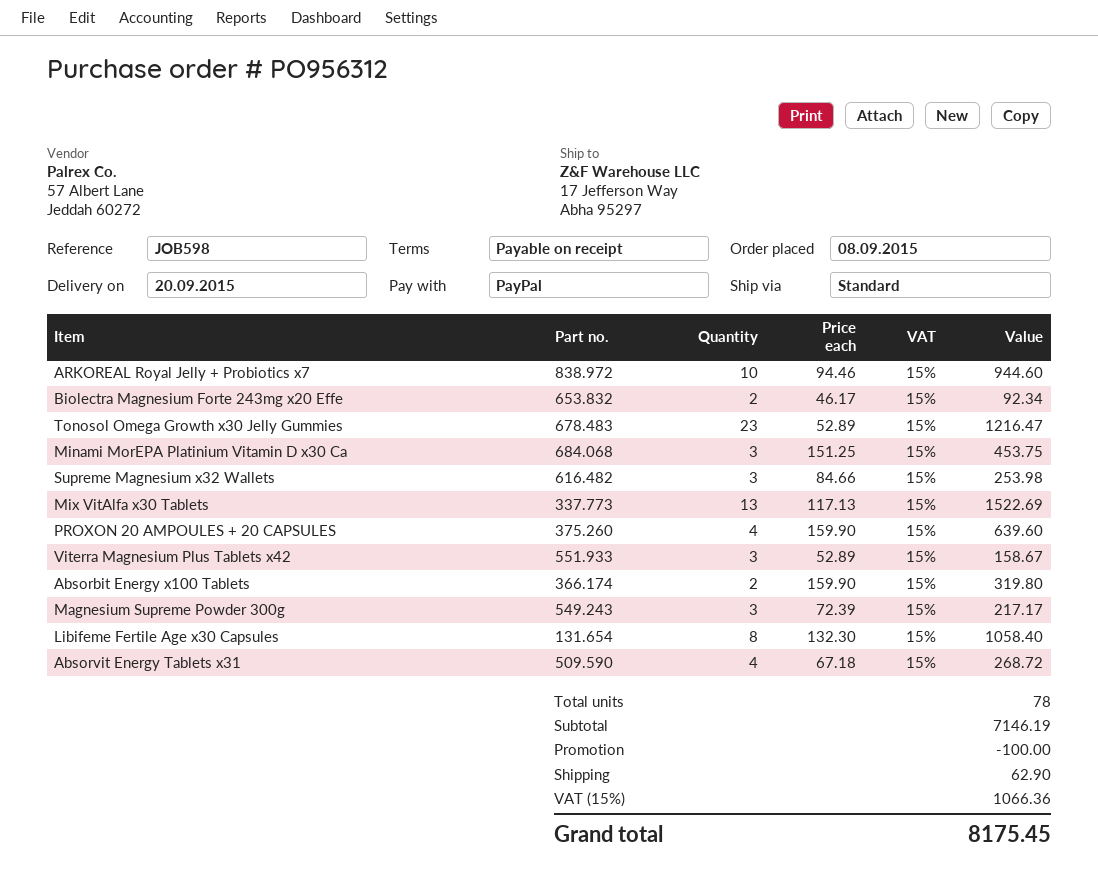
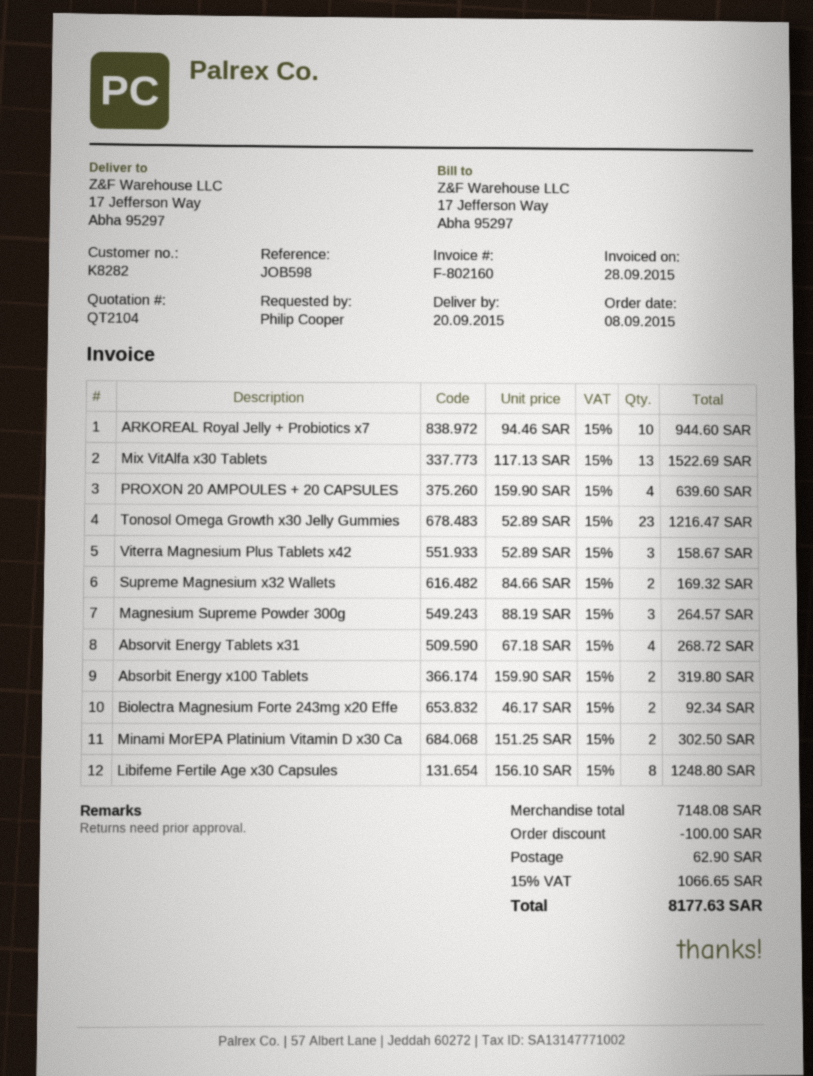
Minami MorEPA Platinium Vitamin D x30 Ca: 3 x 151.25 = 453.75 -> 2 x 151.25 = 302.50
Supreme Magnesium x32 Wallets: 3 x 84.66 = 253.98 -> 2 x 84.66 = 169.32
Magnesium Supreme Powder 300g: 3 x 72.39 = 217.17 -> 3 x 88.19 = 264.57
Libifeme Fertile Age x30 Capsules: 8 x 132.30 = 1058.40 -> 8 x 156.10 = 1248.80
subtotal: 7146.19 -> 7148.08
tax: 15% = 1066.36 -> 15% = 1066.65
total: 8175.45 -> 8177.63

